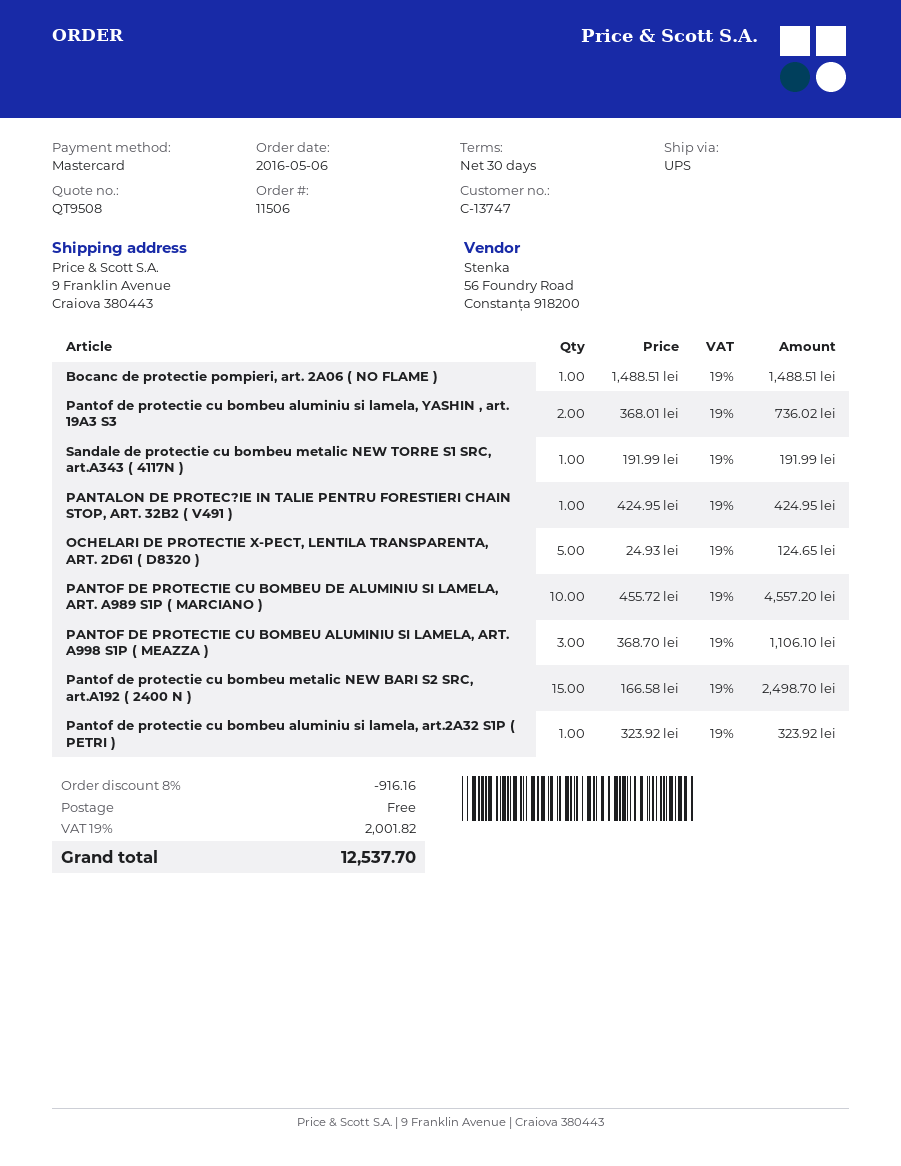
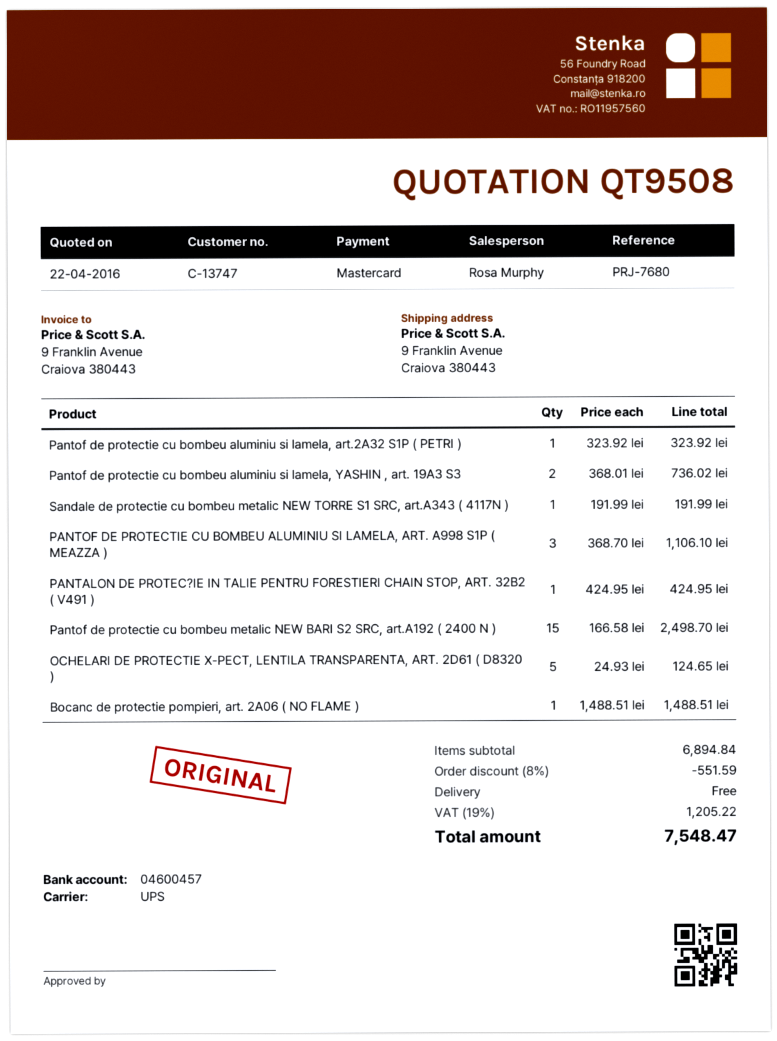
PANTOF DE PROTECTIE CU BOMBEU DE ALUMINIU SI LAMELA, ART. A989 S1P ( MARCIANO ): 10 x 455.72 = 4557.20 -> none
discount: 8% = 916.16 -> 8% = 551.59
tax: 19% = 2001.82 -> 19% = 1205.22
total: 12537.70 -> 7548.47

